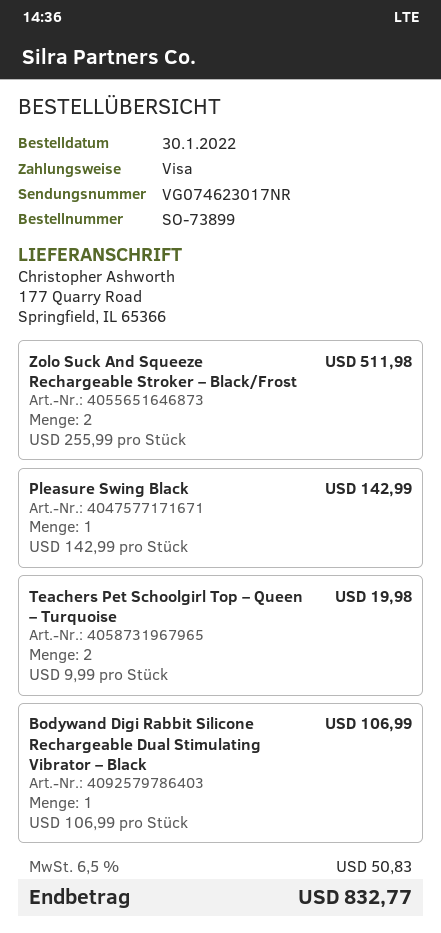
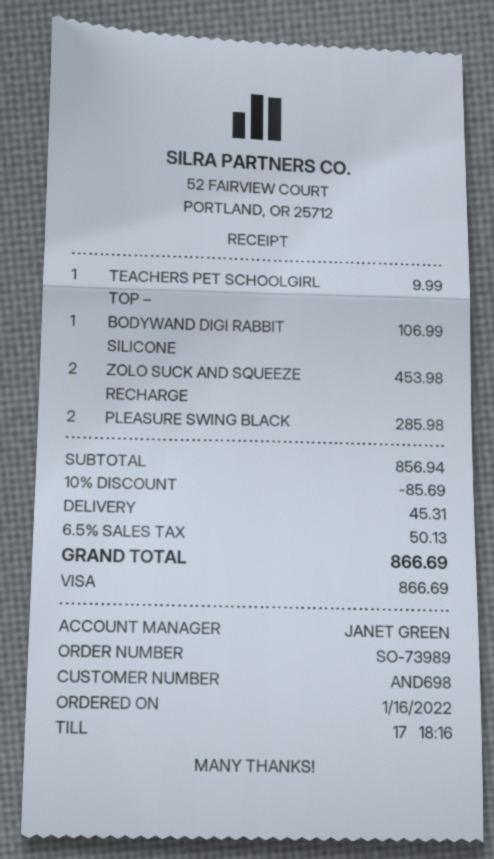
order number: SO-73899 -> SO-73989
order date: 2022-01-30 -> 2022-01-16
Zolo Suck And Squeeze Rechargeable Stroker – Black/Frost: 2 for 511.98 -> 2 for 453.98
Pleasure Swing Black: 1 for 142.99 -> 2 for 285.98
Teachers Pet Schoolgirl Top – Queen – Turquoise: 2 for 19.98 -> 1 for 9.99
discount: none -> 10% = 85.69
shipping: none -> 45.31
tax: 6.5% = 50.83 -> 6.5% = 50.13
total: 832.77 -> 866.69

